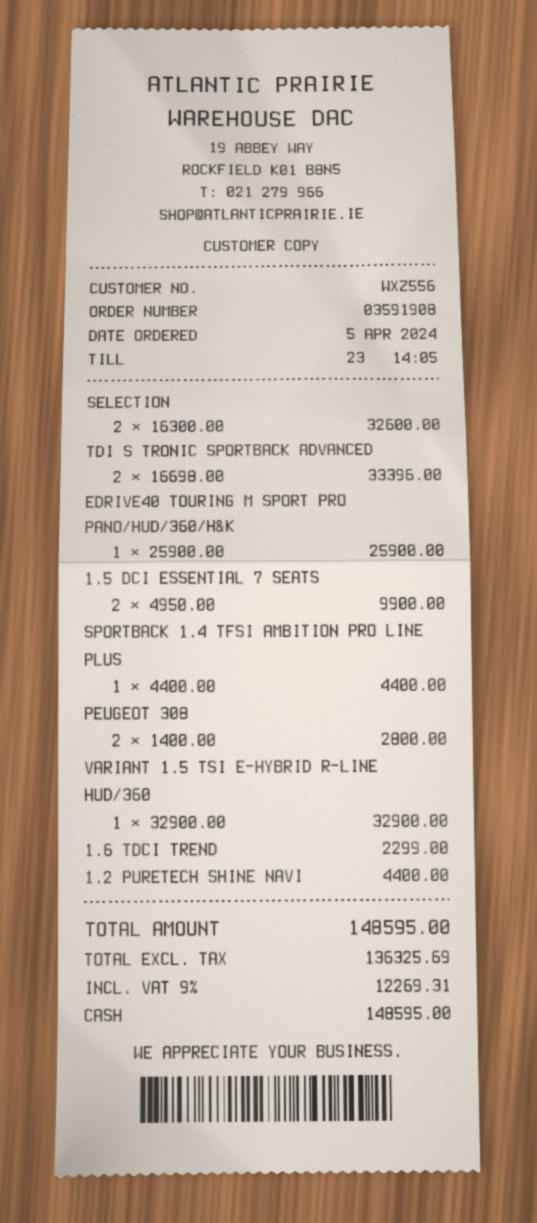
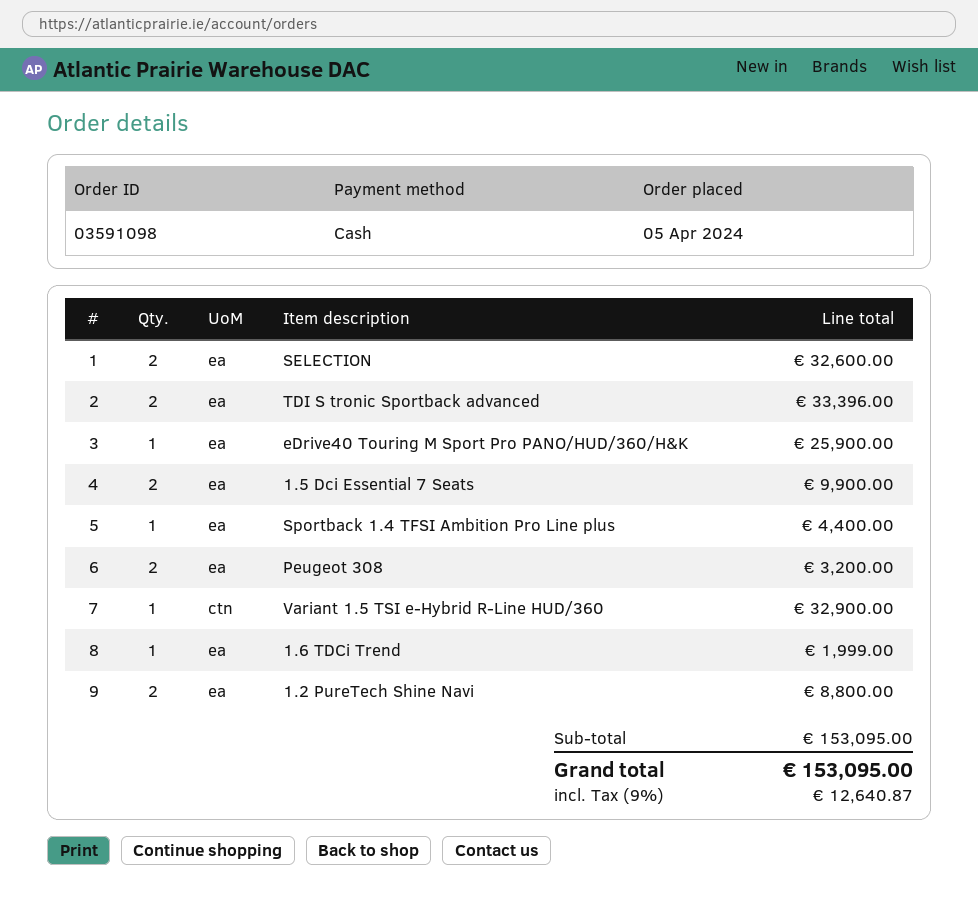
order number: 03591908 -> 03591098
PEUGEOT 308: 2 for 2800.00 -> 2 for 3200.00
1.6 TDCI TREND: 1 for 2299.00 -> 1 for 1999.00
1.2 PURETECH SHINE NAVI: 1 for 4400.00 -> 2 for 8800.00
tax: 9% = 12269.31 -> 9% = 12640.87
total: 148595.00 -> 153095.00

